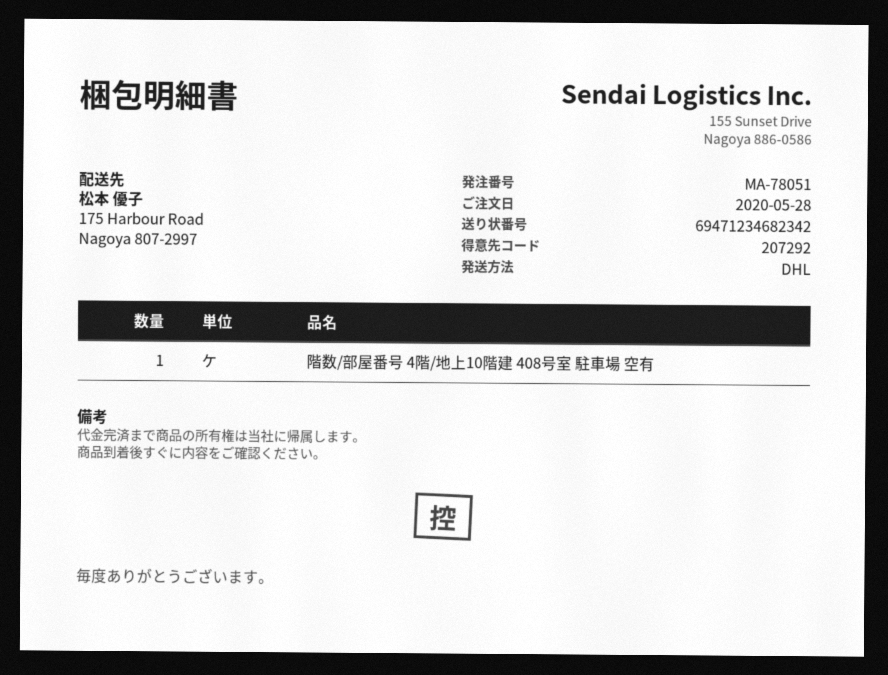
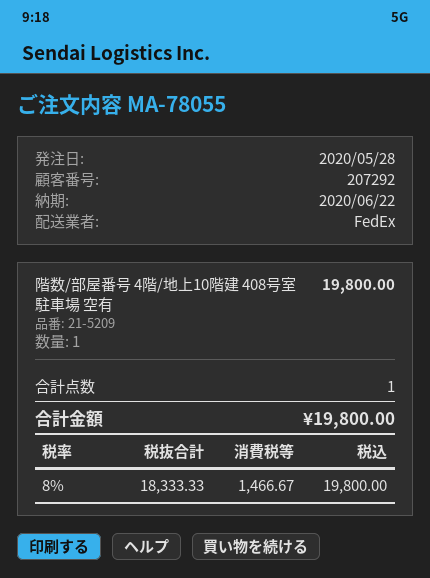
order number: MA-78051 -> MA-78055
shipping method: DHL -> FedEx

